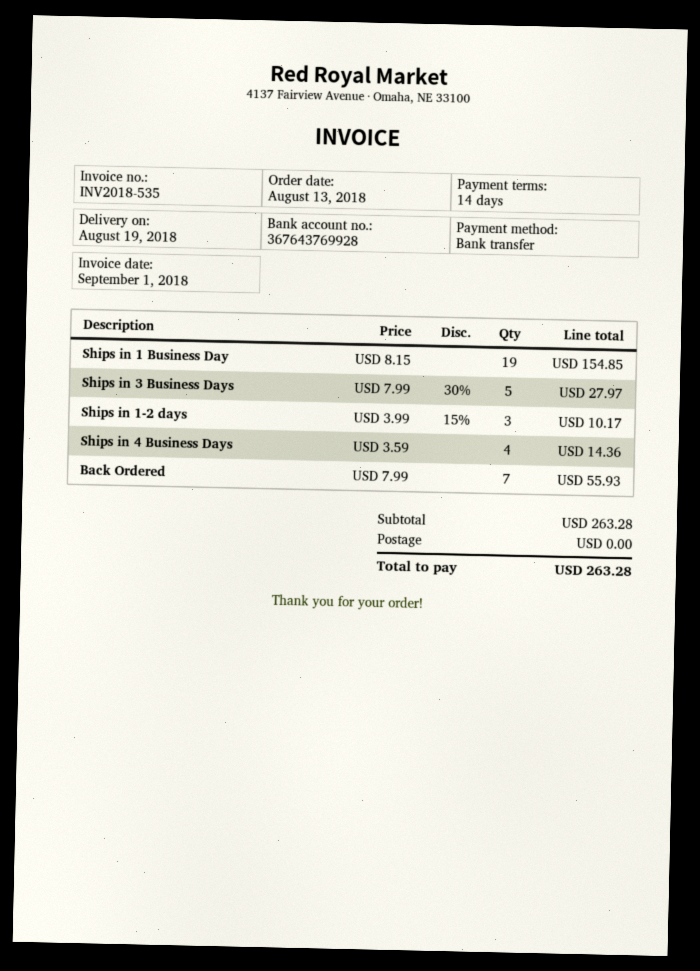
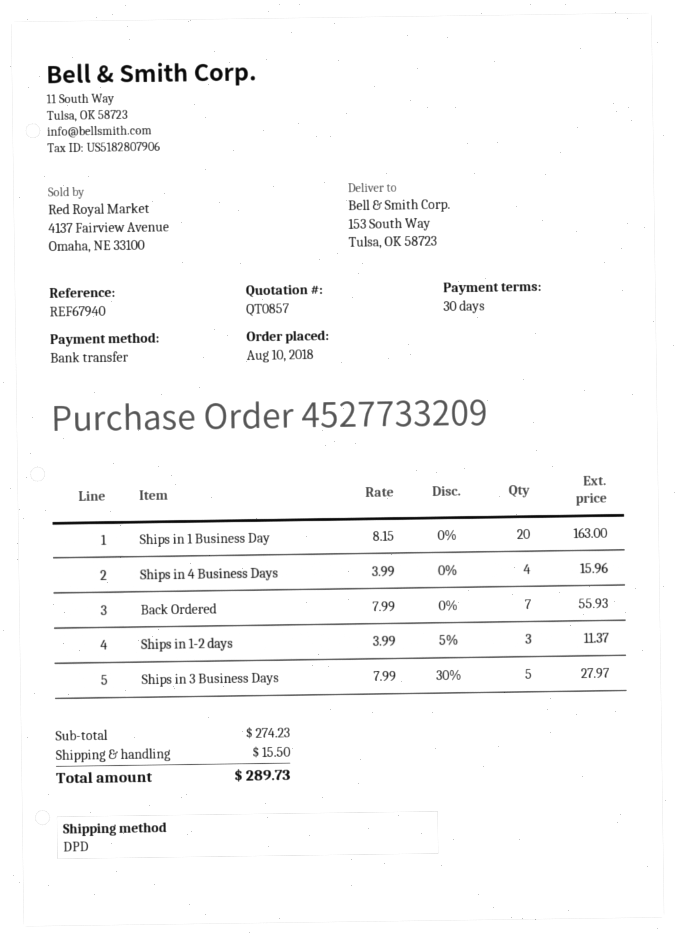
order date: 2018-08-13 -> 2018-08-10
payment terms: 14 days -> 30 days
Ships in 1 Business Day: 19 x 8.15 = 154.85 -> 20 x 8.15 = 163.00
Ships in 1-2 days: 3 x 3.99 - 15% = 10.17 -> 3 x 3.99 - 5% = 11.37
Ships in 4 Business Days: 4 x 3.59 = 14.36 -> 4 x 3.99 = 15.96
subtotal: 263.28 -> 274.23
shipping: 0.00 -> 15.50
total: 263.28 -> 289.73

